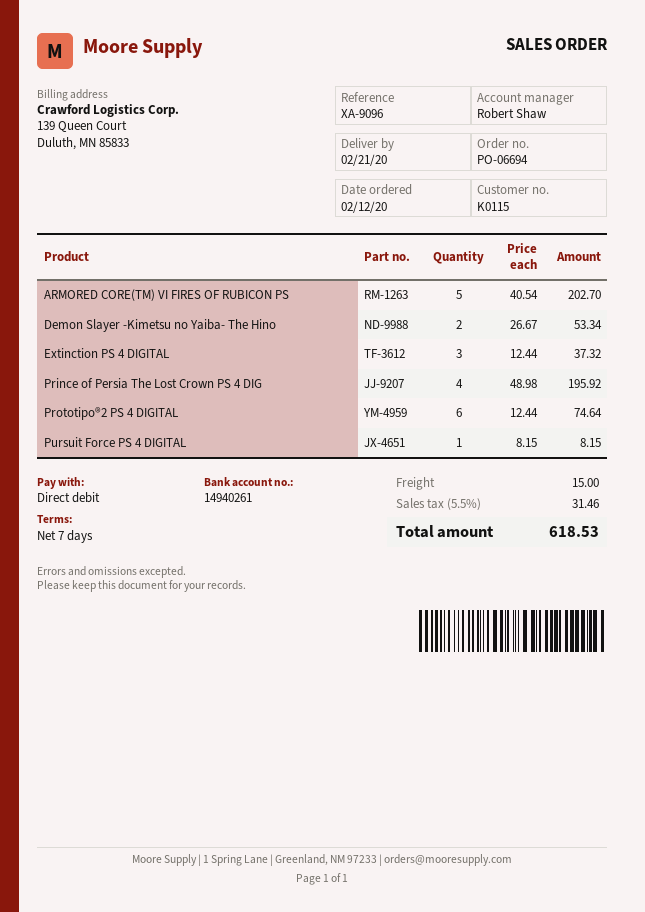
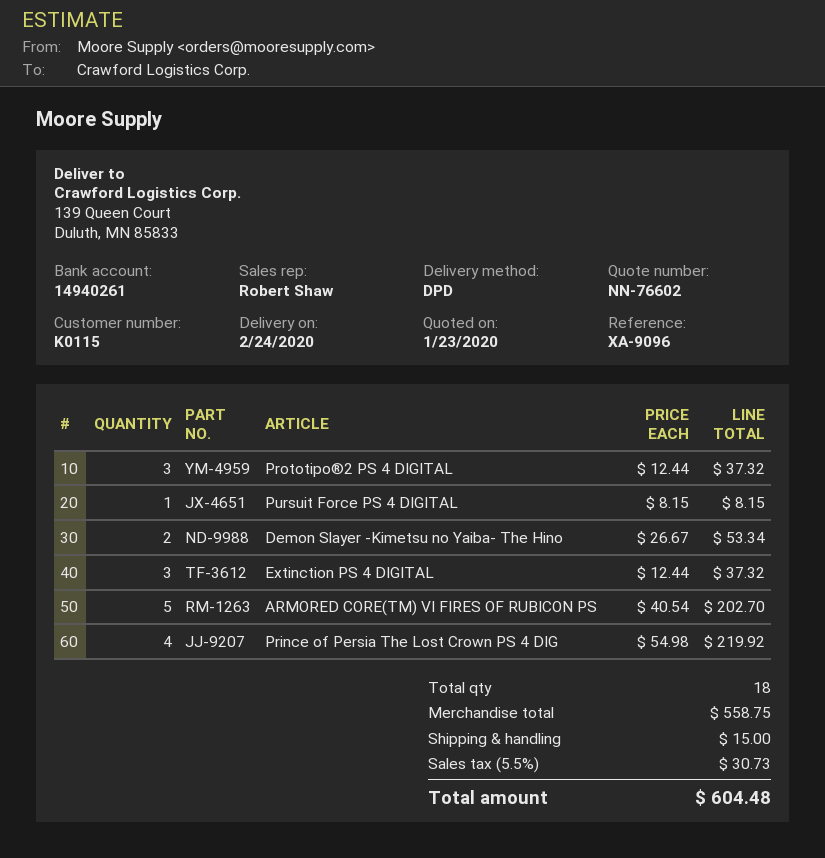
delivery date: 2020-02-21 -> 2020-02-24
Prince of Persia The Lost Crown PS 4 DIG: 4 x 48.98 = 195.92 -> 4 x 54.98 = 219.92
Prototipo®2 PS 4 DIGITAL: 6 x 12.44 = 74.64 -> 3 x 12.44 = 37.32
tax: 5.5% = 31.46 -> 5.5% = 30.73
total: 618.53 -> 604.48

